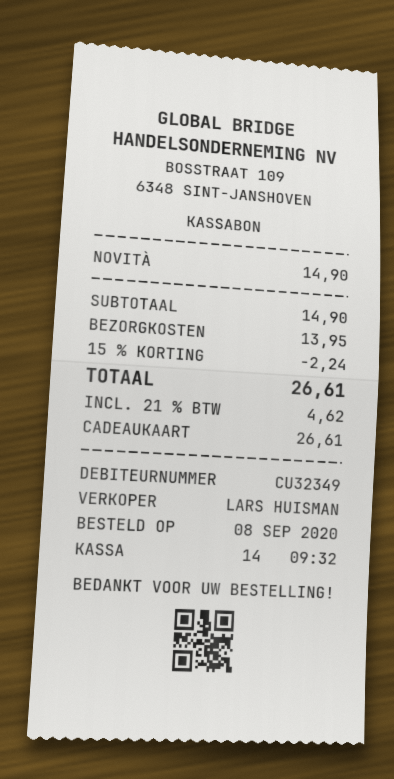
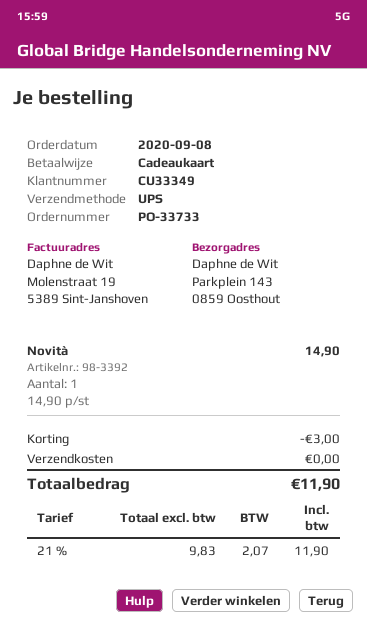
customer number: CU32349 -> CU33349
discount: 2.24 -> 3.00
shipping: 13.95 -> 0.00
tax: 21% = 4.62 -> 21% = 2.07
total: 26.61 -> 11.90

